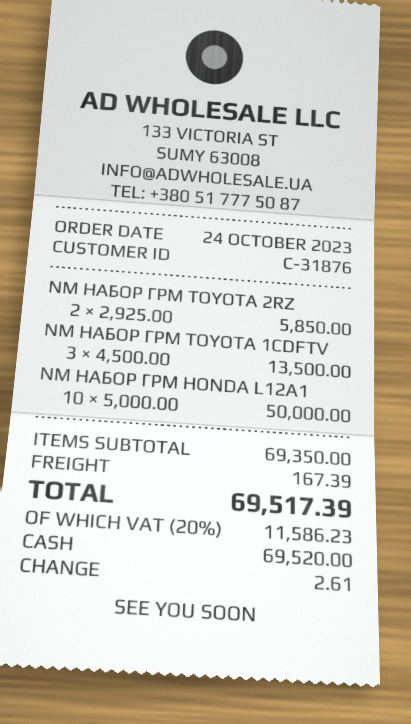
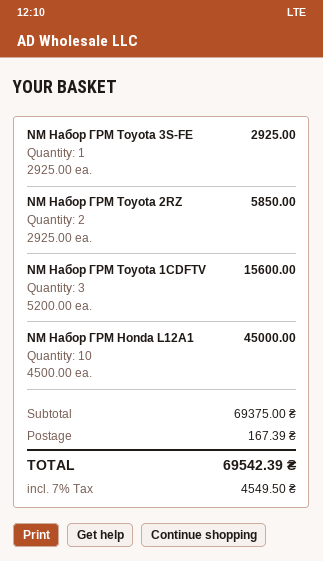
NM НАБОР ГРМ TOYOTA 1CDFTV: 3 x 4500.00 = 13500.00 -> 3 x 5200.00 = 15600.00
NM НАБОР ГРМ HONDA L12A1: 10 x 5000.00 = 50000.00 -> 10 x 4500.00 = 45000.00
NM Набор ГРМ Toyota 3S-FE: none -> 1 x 2925.00 = 2925.00
subtotal: 69350.00 -> 69375.00
tax: 20% = 11586.23 -> 7% = 4549.50
total: 69517.39 -> 69542.39

